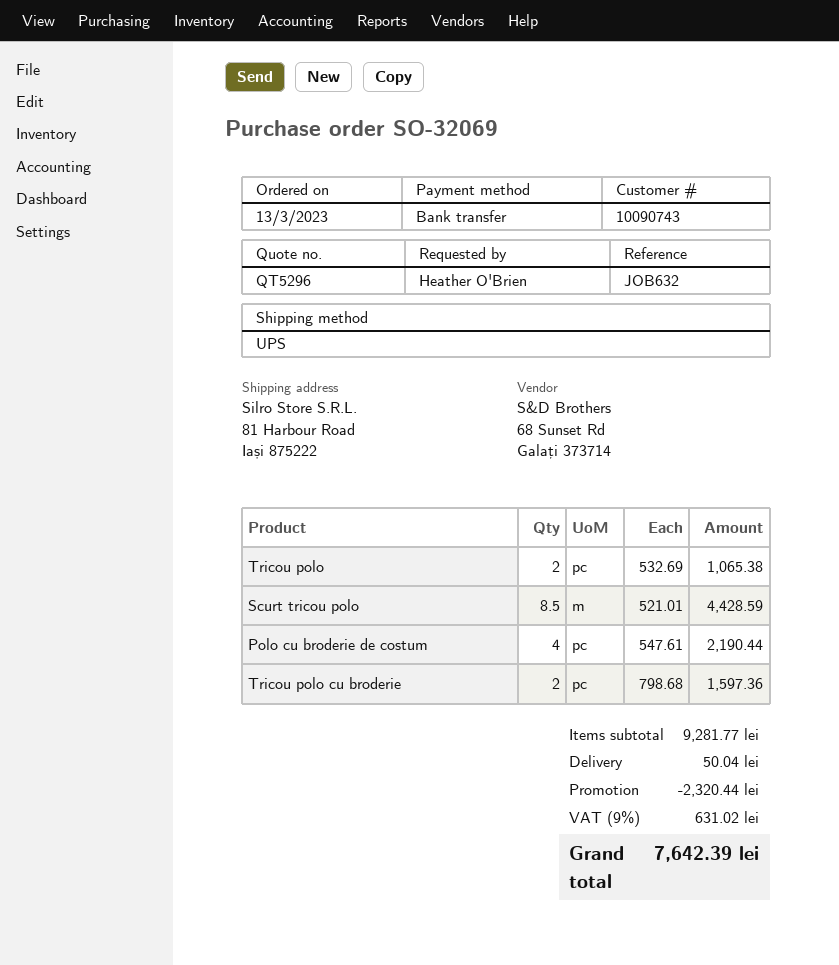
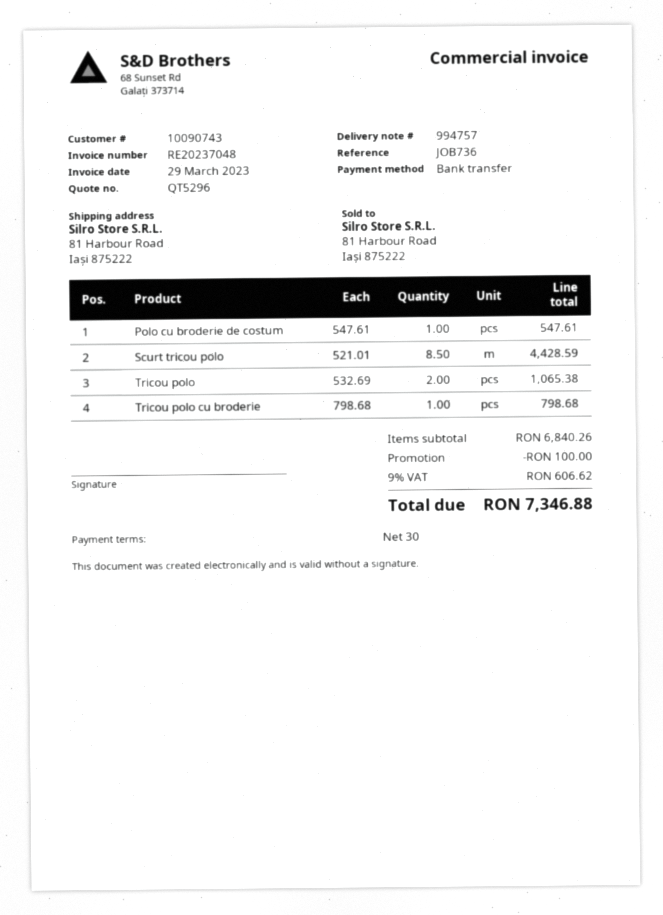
reference: JOB632 -> JOB736
Polo cu broderie de costum: 4 x 547.61 = 2190.44 -> 1 x 547.61 = 547.61
Tricou polo cu broderie: 2 x 798.68 = 1597.36 -> 1 x 798.68 = 798.68
subtotal: 9281.77 -> 6840.26
discount: 2320.44 -> 100.00
shipping: 50.04 -> none
tax: 9% = 631.02 -> 9% = 606.62
total: 7642.39 -> 7346.88

